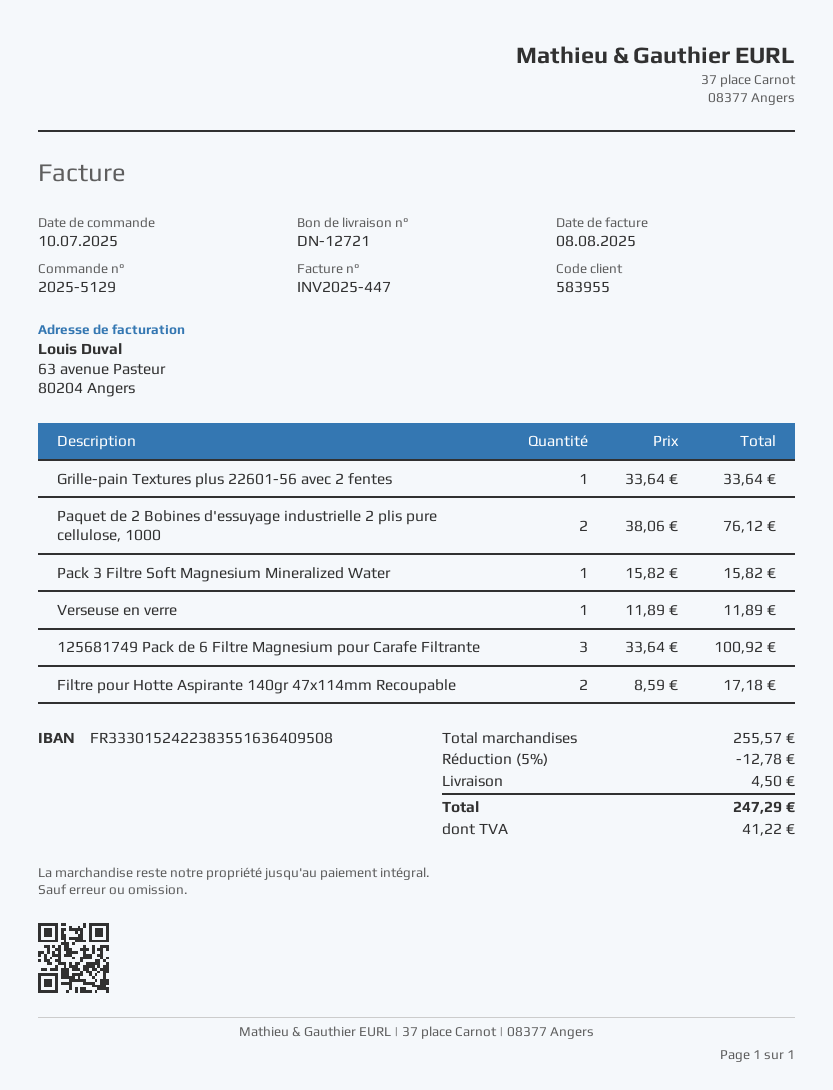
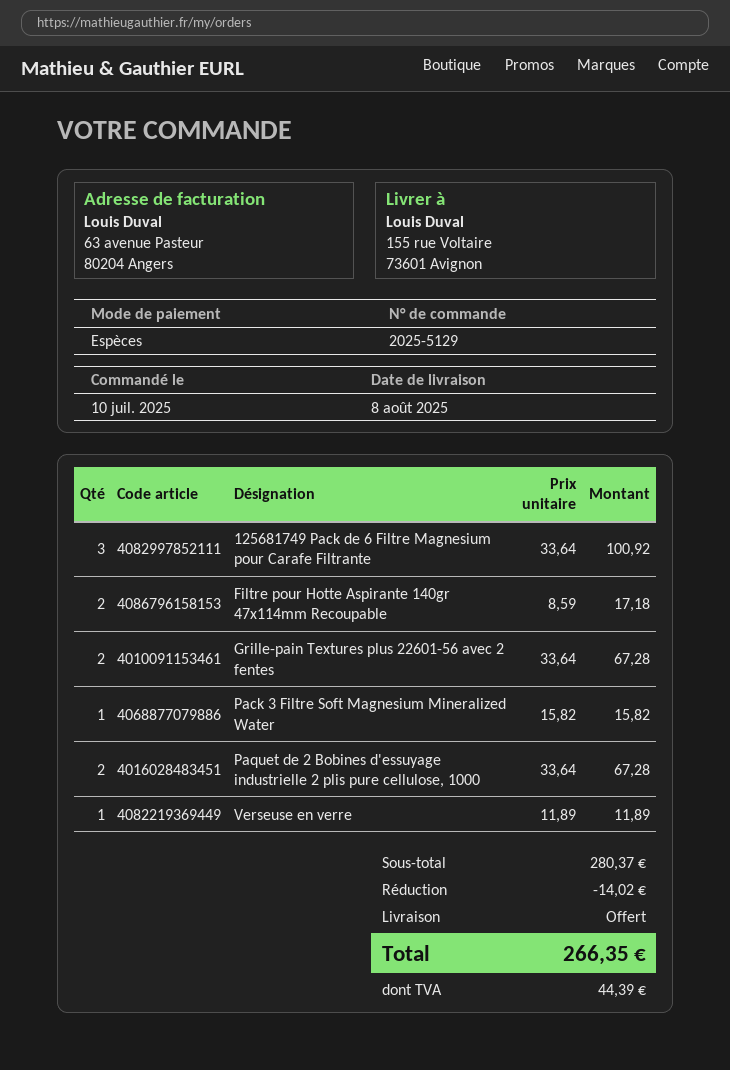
Grille-pain Textures plus 22601-56 avec 2 fentes: 1 x 33.64 = 33.64 -> 2 x 33.64 = 67.28
Paquet de 2 Bobines d'essuyage industrielle 2 plis pure cellulose, 1000: 2 x 38.06 = 76.12 -> 2 x 33.64 = 67.28
subtotal: 255.57 -> 280.37
discount: 12.78 -> 14.02
shipping: 4.50 -> 0.00
tax: 41.22 -> 44.39
total: 247.29 -> 266.35

